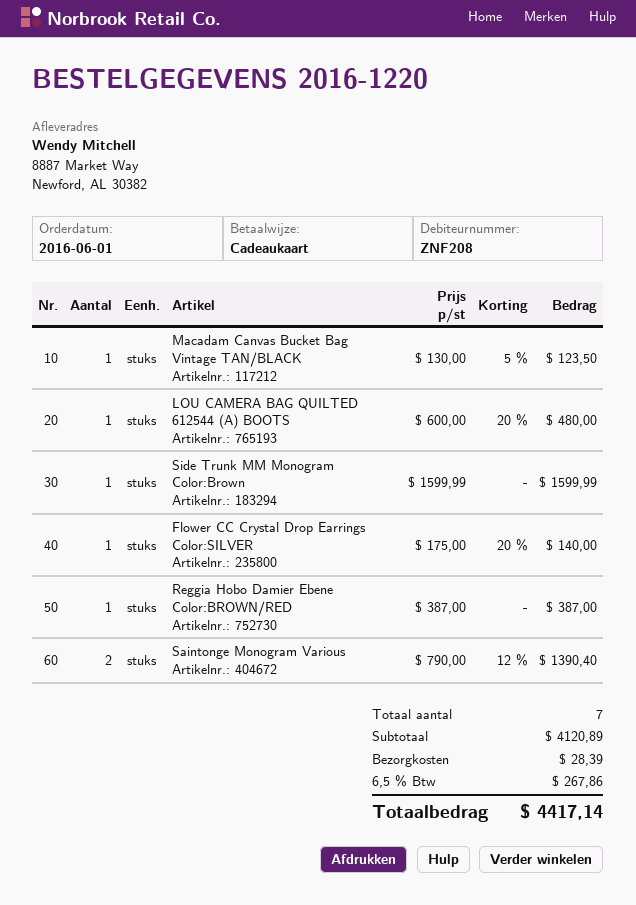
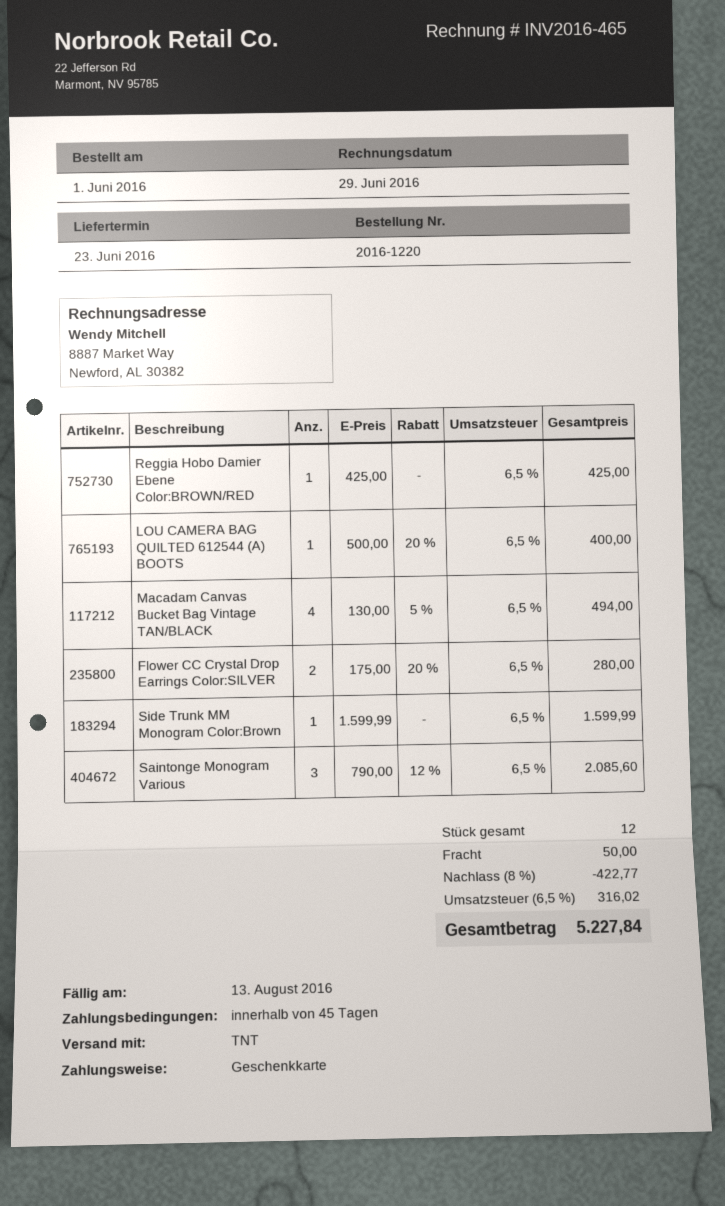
Macadam Canvas Bucket Bag Vintage TAN/BLACK: 1 x 130.00 - 5% = 123.50 -> 4 x 130.00 - 5% = 494.00
LOU CAMERA BAG QUILTED 612544 (A) BOOTS: 1 x 600.00 - 20% = 480.00 -> 1 x 500.00 - 20% = 400.00
Flower CC Crystal Drop Earrings Color:SILVER: 1 x 175.00 - 20% = 140.00 -> 2 x 175.00 - 20% = 280.00
Reggia Hobo Damier Ebene Color:BROWN/RED: 1 x 387.00 = 387.00 -> 1 x 425.00 = 425.00
Saintonge Monogram Various: 2 x 790.00 - 12% = 1390.40 -> 3 x 790.00 - 12% = 2085.60
total quantity: 7 -> 12
discount: none -> 8% = 422.77
shipping: 28.39 -> 50.00
tax: 6.5% = 267.86 -> 6.5% = 316.02
total: 4417.14 -> 5227.84

